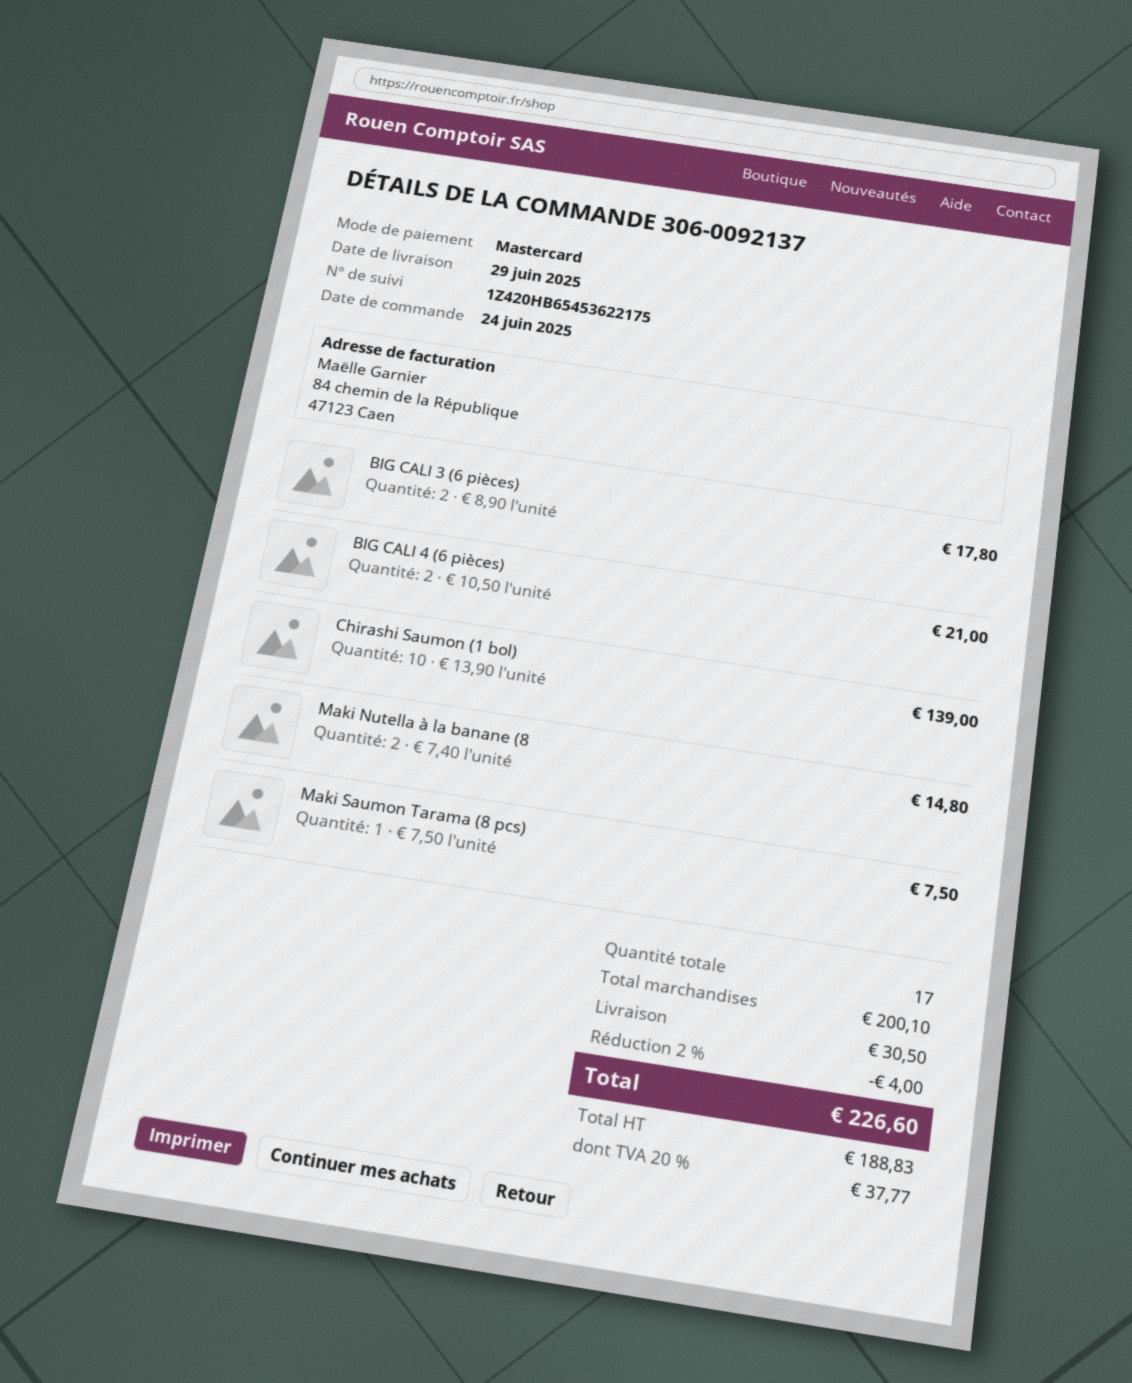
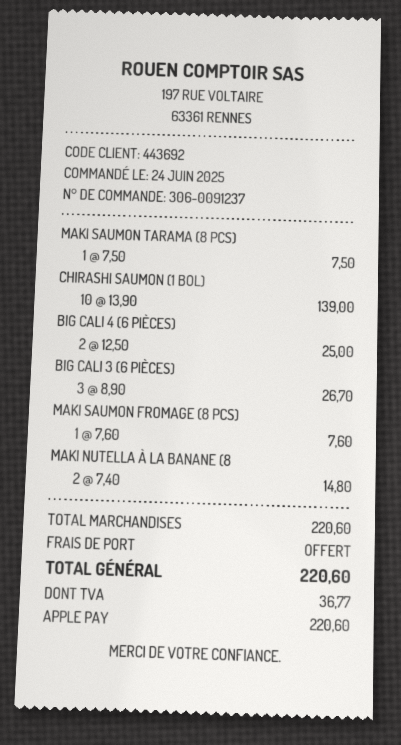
order number: 306-0092137 -> 306-0091237
payment method: Mastercard -> Apple Pay
BIG CALI 3 (6 pièces): 2 x 8.90 = 17.80 -> 3 x 8.90 = 26.70
BIG CALI 4 (6 pièces): 2 x 10.50 = 21.00 -> 2 x 12.50 = 25.00
MAKI SAUMON FROMAGE (8 PCS): none -> 1 x 7.60 = 7.60
subtotal: 200.10 -> 220.60
discount: 2% = 4.00 -> none
shipping: 30.50 -> 0.00
tax: 37.77 -> 36.77
total: 226.60 -> 220.60

